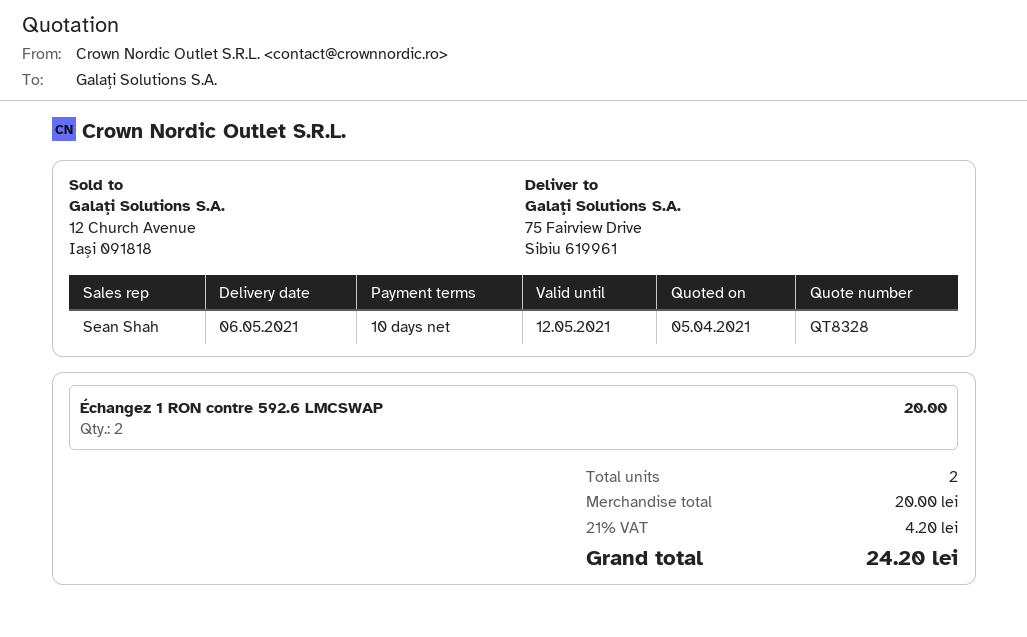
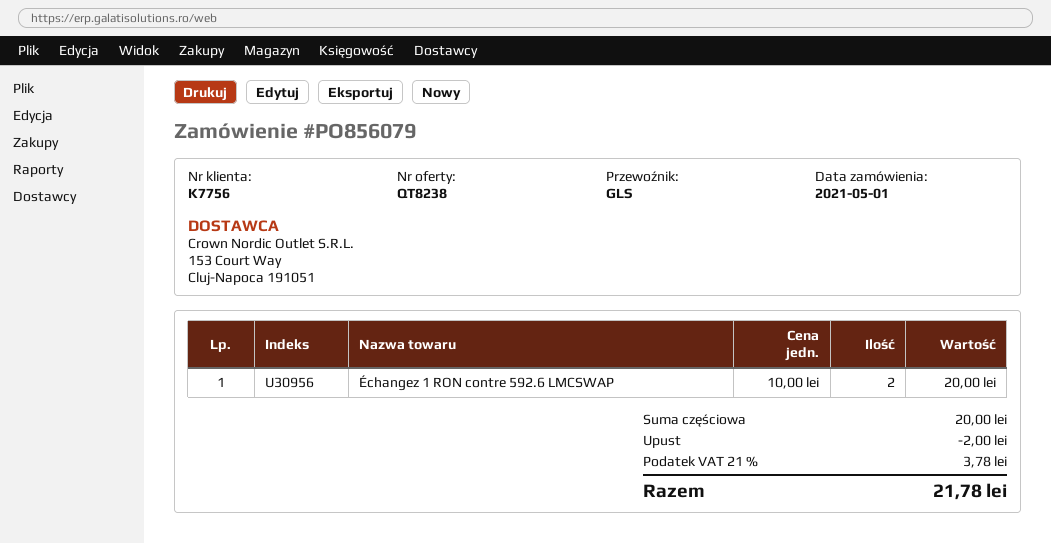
quote number: QT8328 -> QT8238
discount: none -> 2.00
tax: 21% = 4.20 -> 21% = 3.78
total: 24.20 -> 21.78

